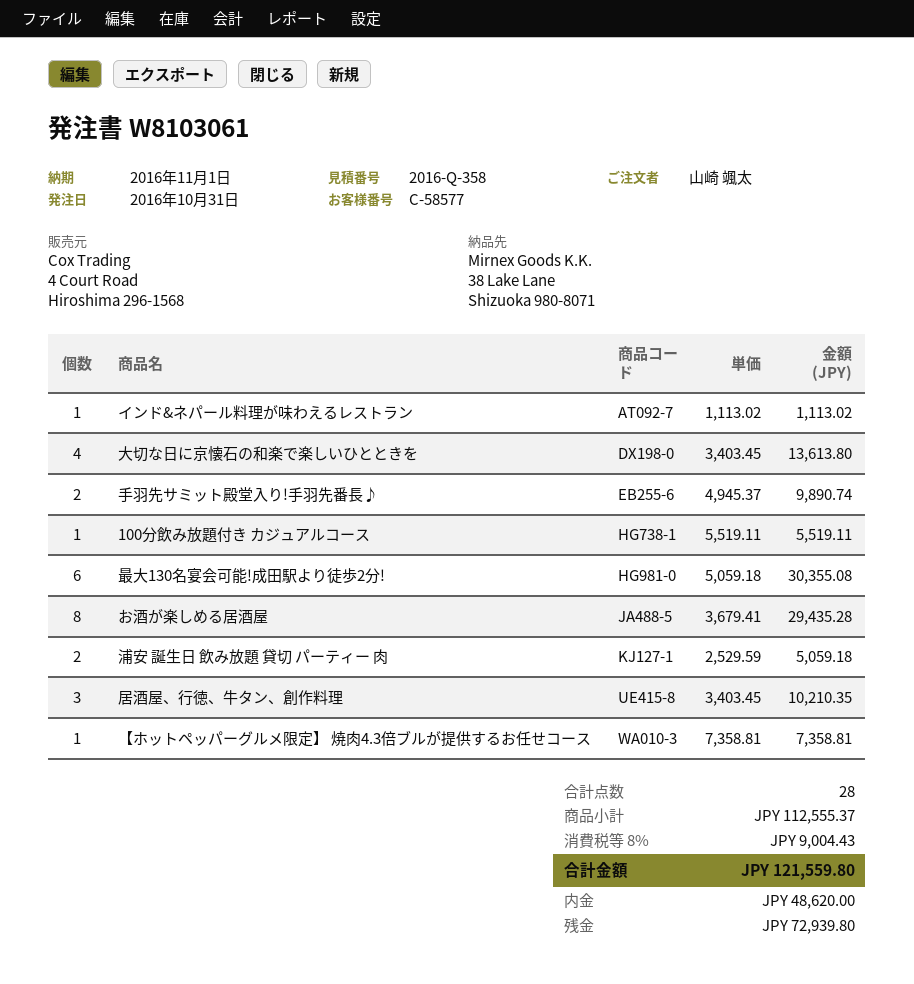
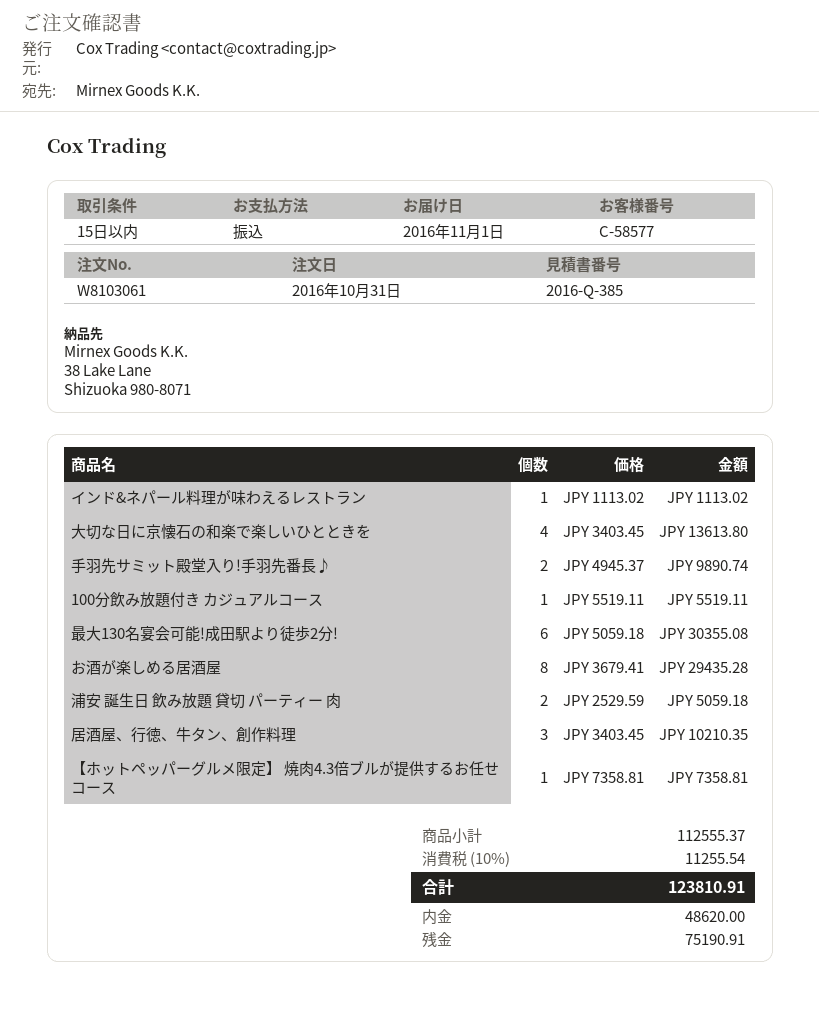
quote number: 2016-Q-358 -> 2016-Q-385
tax: 8% = 9004.43 -> 10% = 11255.54
total: 121559.80 -> 123810.91
balance: 72939.80 -> 75190.91

